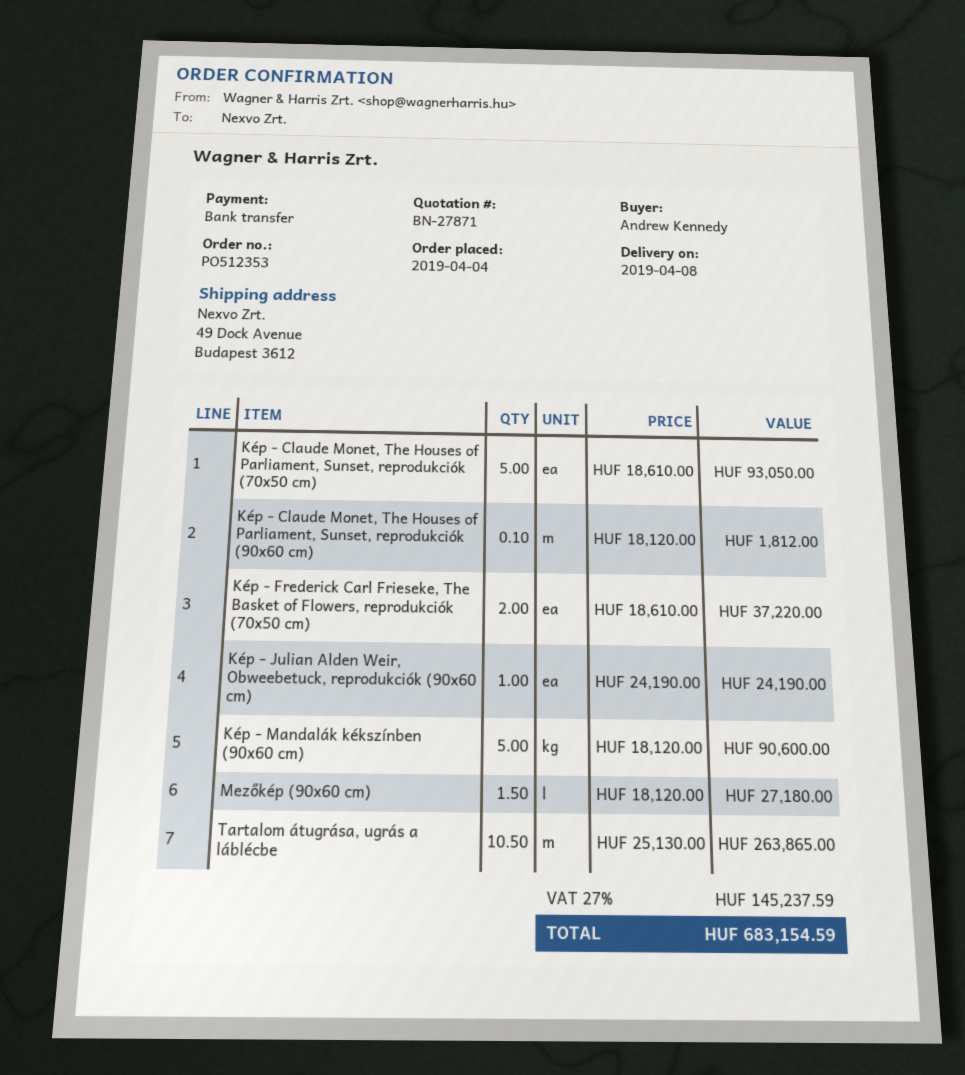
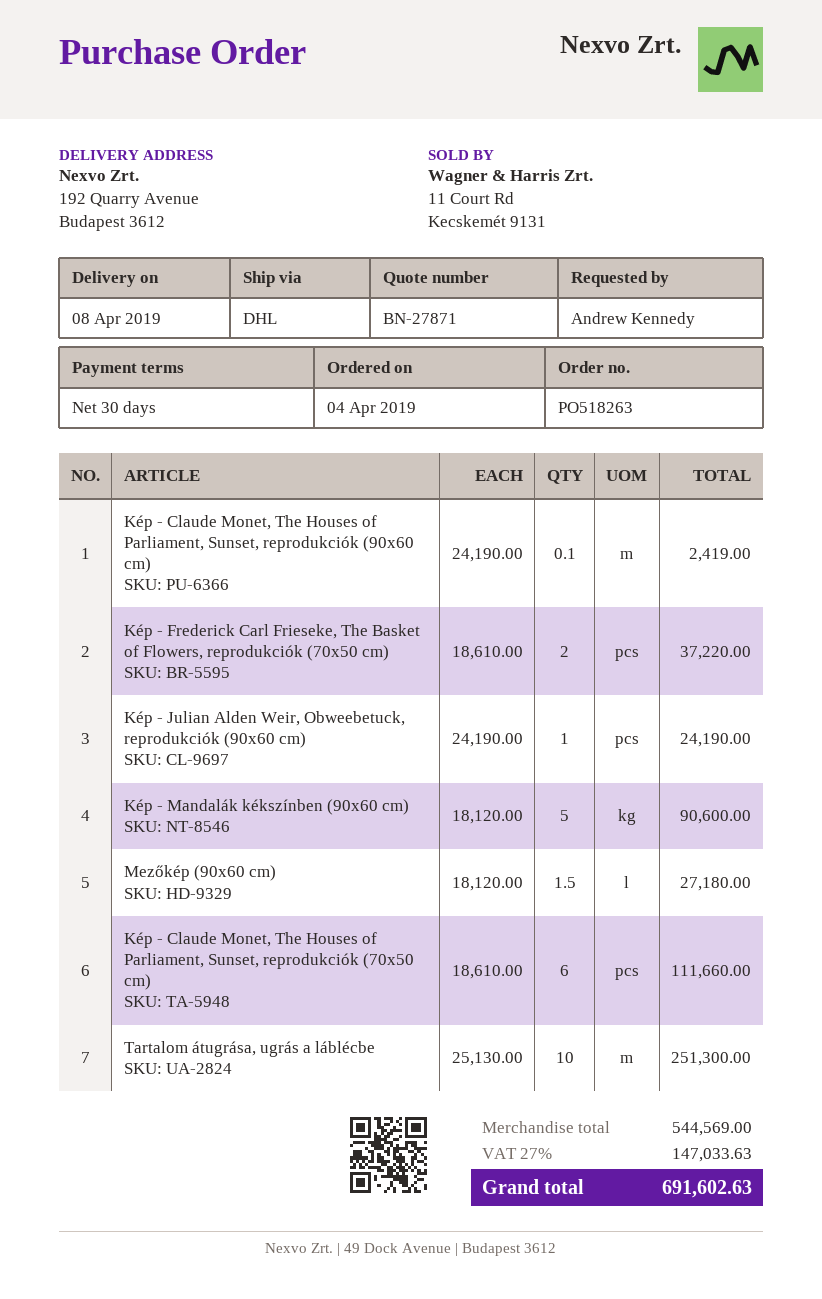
order number: PO512353 -> PO518263
ship to: 49 Dock Avenue, Budapest 3612 -> 192 Quarry Avenue, Budapest 3612
Kép - Claude Monet, The Houses of Parliament, Sunset, reprodukciók (70x50 cm): 5 x 18610.00 = 93050.00 -> 6 x 18610.00 = 111660.00
Kép - Claude Monet, The Houses of Parliament, Sunset, reprodukciók (90x60 cm): 0.1 x 18120.00 = 1812.00 -> 0.1 x 24190.00 = 2419.00
Tartalom átugrása, ugrás a láblécbe: 10.5 x 25130.00 = 263865.00 -> 10 x 25130.00 = 251300.00
tax: 27% = 145237.59 -> 27% = 147033.63
total: 683154.59 -> 691602.63

